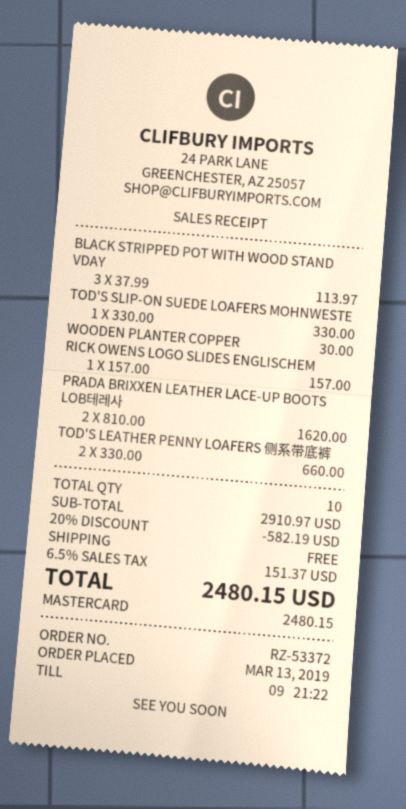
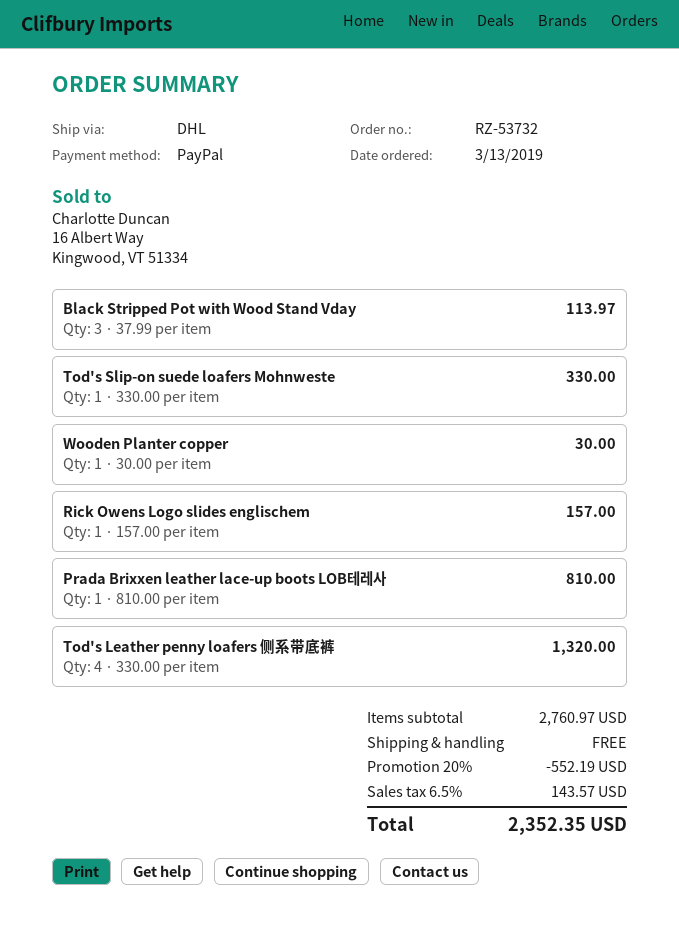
order number: RZ-53372 -> RZ-53732
payment method: Mastercard -> PayPal
PRADA BRIXXEN LEATHER LACE-UP BOOTS LOB테레사: 2 x 810.00 = 1620.00 -> 1 x 810.00 = 810.00
TOD'S LEATHER PENNY LOAFERS 侧系带底裤: 2 x 330.00 = 660.00 -> 4 x 330.00 = 1320.00
subtotal: 2910.97 -> 2760.97
discount: 20% = 582.19 -> 20% = 552.19
tax: 6.5% = 151.37 -> 6.5% = 143.57
total: 2480.15 -> 2352.35

